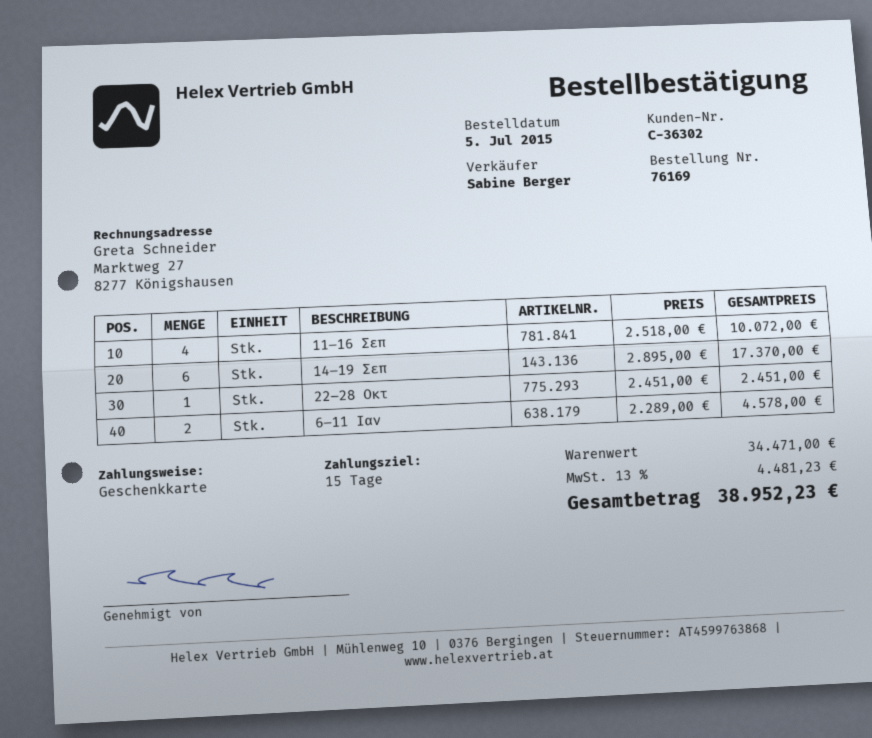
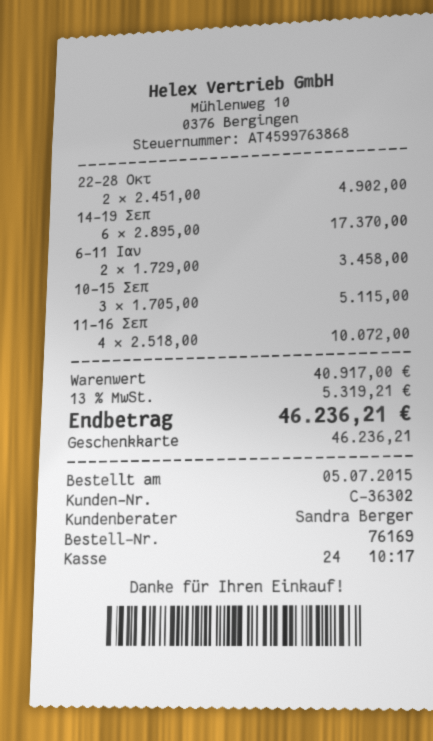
sales rep: Sabine Berger -> Sandra Berger
22–28 Οκτ: 1 x 2451.00 = 2451.00 -> 2 x 2451.00 = 4902.00
6–11 Ιαν: 2 x 2289.00 = 4578.00 -> 2 x 1729.00 = 3458.00
10–15 Σεπ: none -> 3 x 1705.00 = 5115.00
subtotal: 34471.00 -> 40917.00
tax: 13% = 4481.23 -> 13% = 5319.21
total: 38952.23 -> 46236.21

